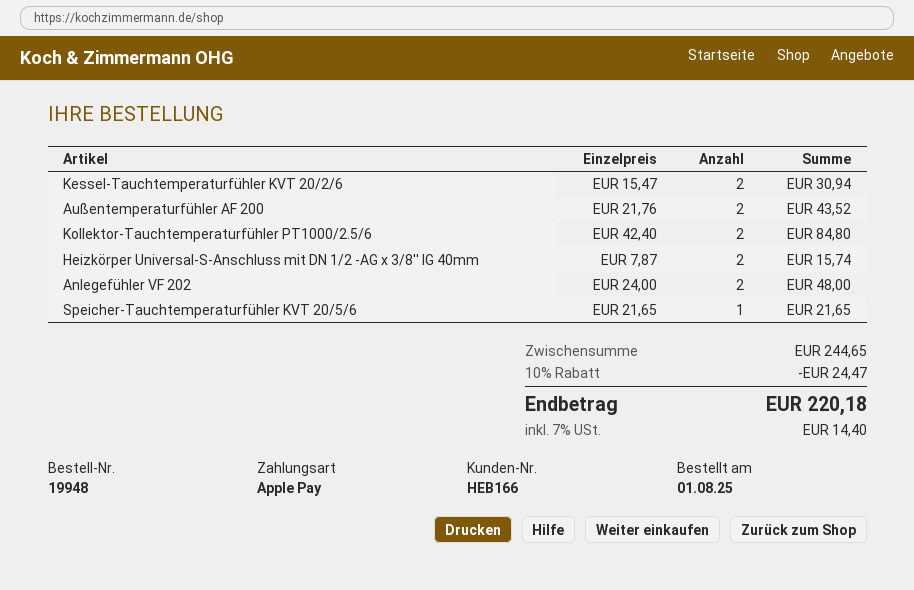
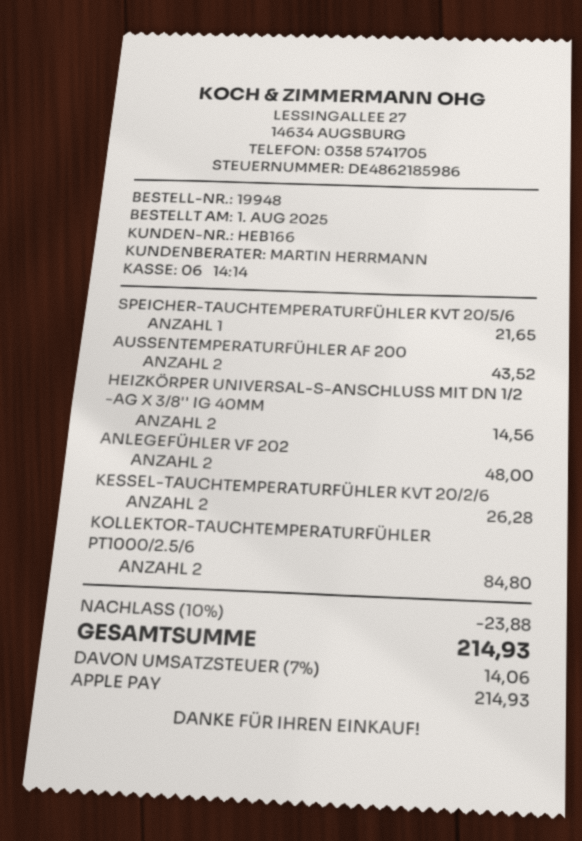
Kessel-Tauchtemperaturfühler KVT 20/2/6: 2 for 30.94 -> 2 for 26.28
Heizkörper Universal-S-Anschluss mit DN 1/2 -AG x 3/8'' IG 40mm: 2 for 15.74 -> 2 for 14.56
discount: 10% = 24.47 -> 10% = 23.88
tax: 7% = 14.40 -> 7% = 14.06
total: 220.18 -> 214.93

